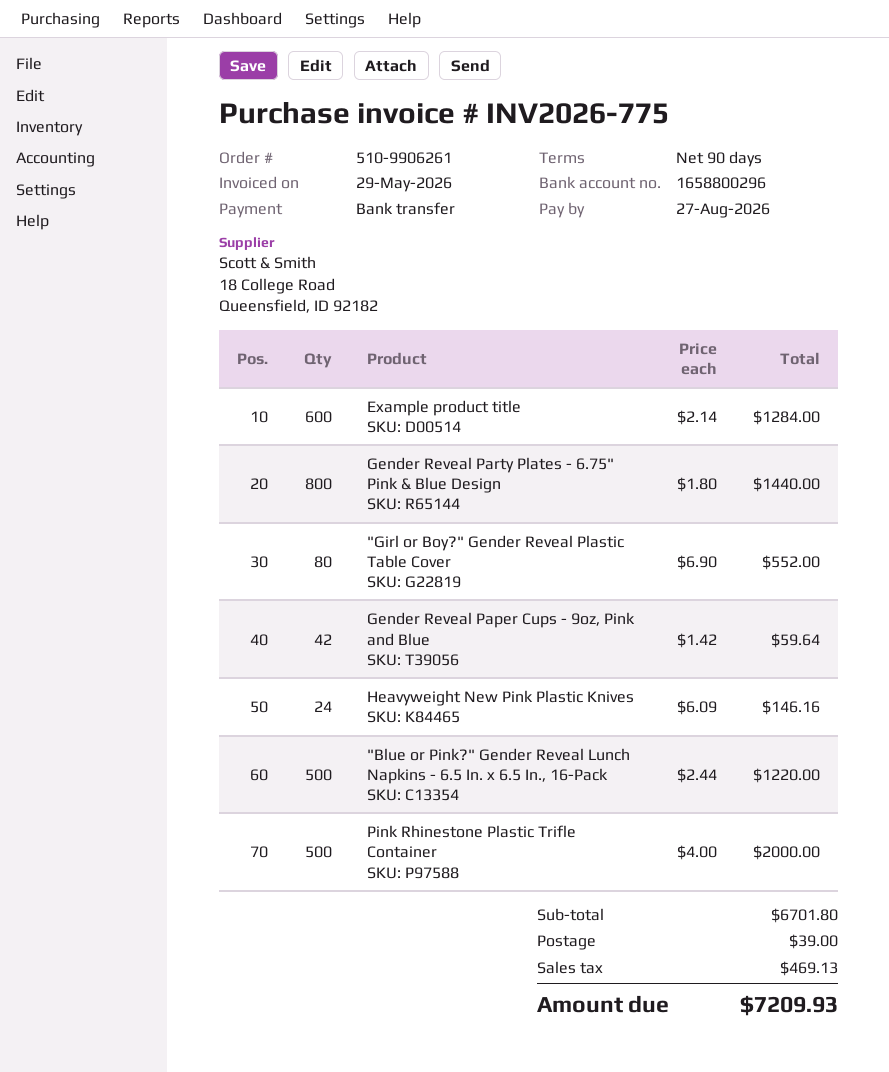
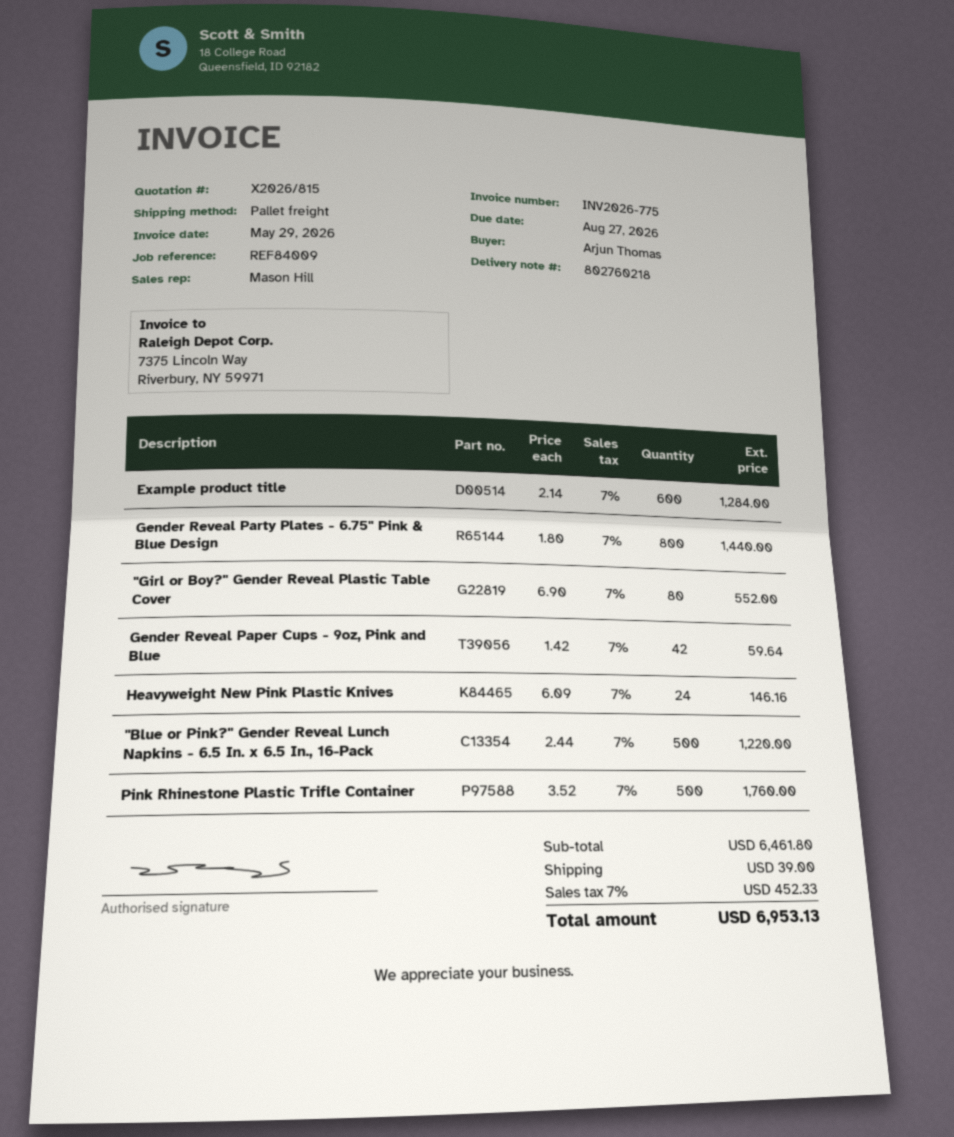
Pink Rhinestone Plastic Trifle Container: 500 x 4.00 = 2000.00 -> 500 x 3.52 = 1760.00
subtotal: 6701.80 -> 6461.80
tax: 469.13 -> 452.33
total: 7209.93 -> 6953.13

